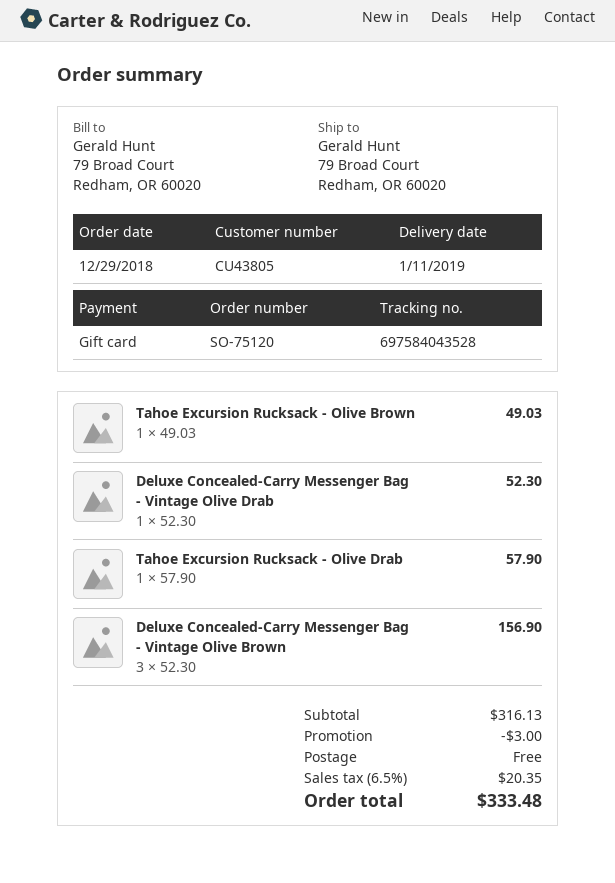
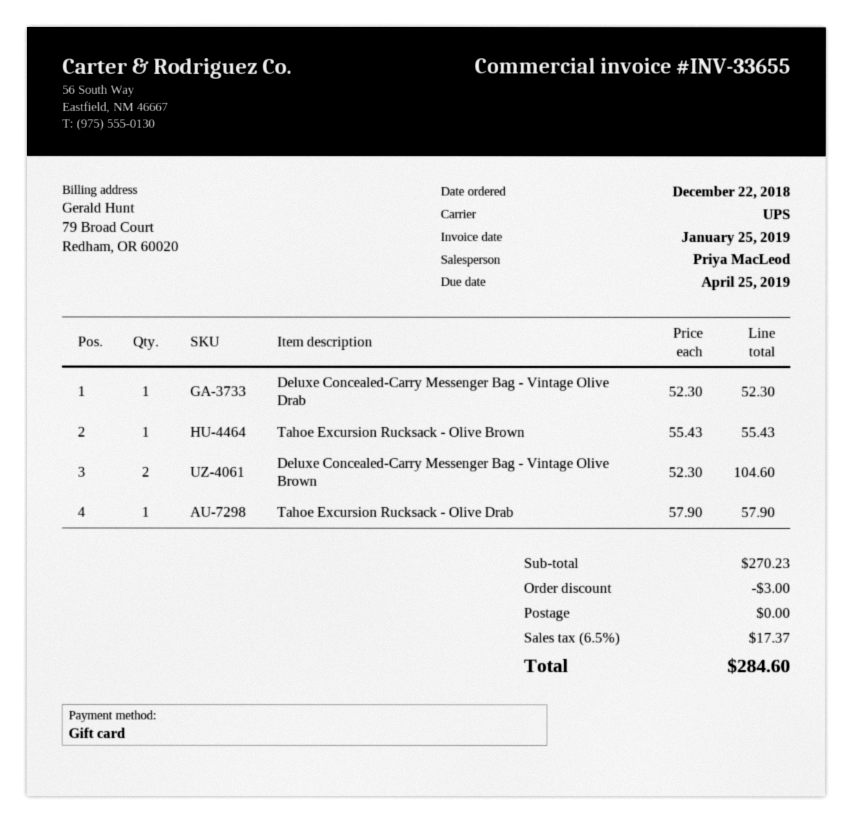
order date: 2018-12-29 -> 2018-12-22
Tahoe Excursion Rucksack - Olive Brown: 1 x 49.03 = 49.03 -> 1 x 55.43 = 55.43
Deluxe Concealed-Carry Messenger Bag - Vintage Olive Brown: 3 x 52.30 = 156.90 -> 2 x 52.30 = 104.60
subtotal: 316.13 -> 270.23
tax: 6.5% = 20.35 -> 6.5% = 17.37
total: 333.48 -> 284.60

